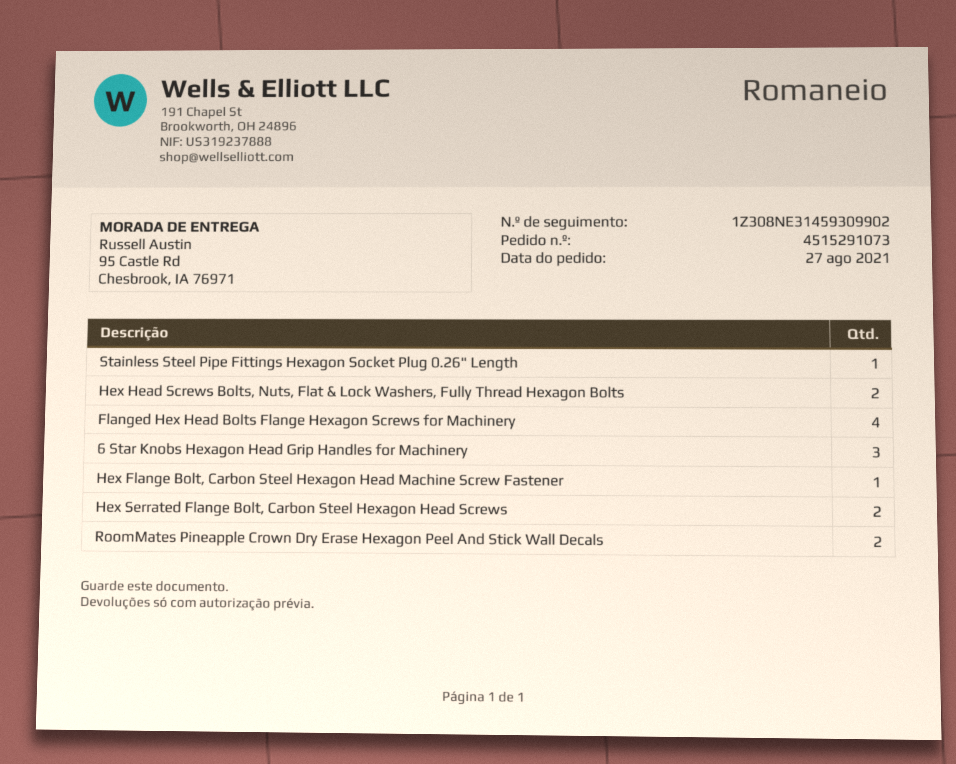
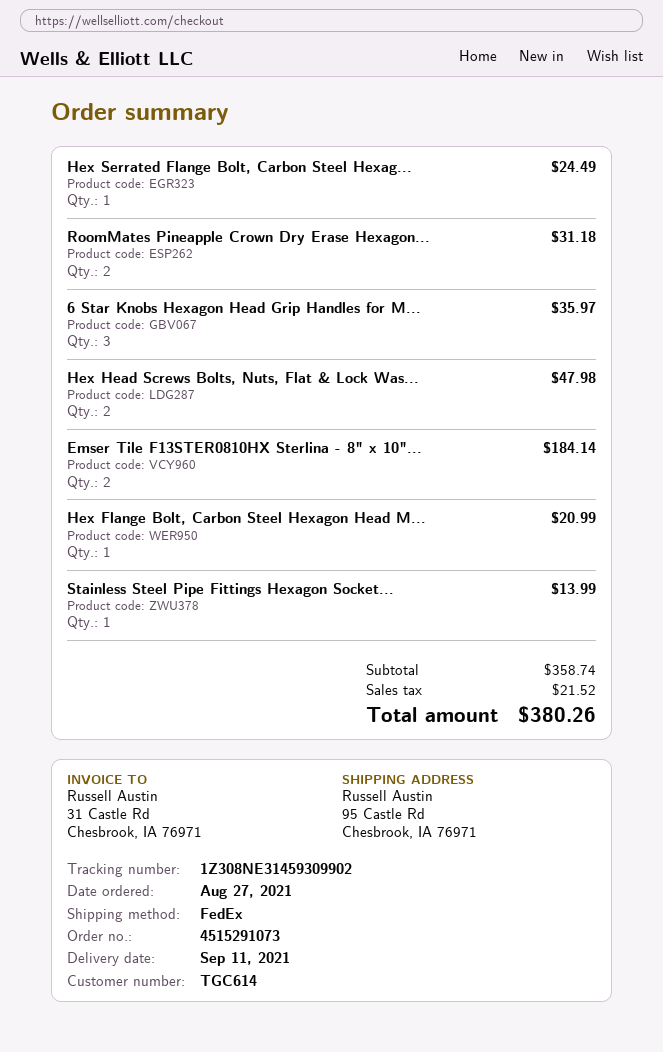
Flanged Hex Head Bolts Flange Hexagon Screws for Machinery: 4 -> none
Hex Serrated Flange Bolt, Carbon Steel Hexagon Head Screws: 2 -> 1
Emser Tile F13STER0810HX Sterlina - 8" x 10"...: none -> 2

